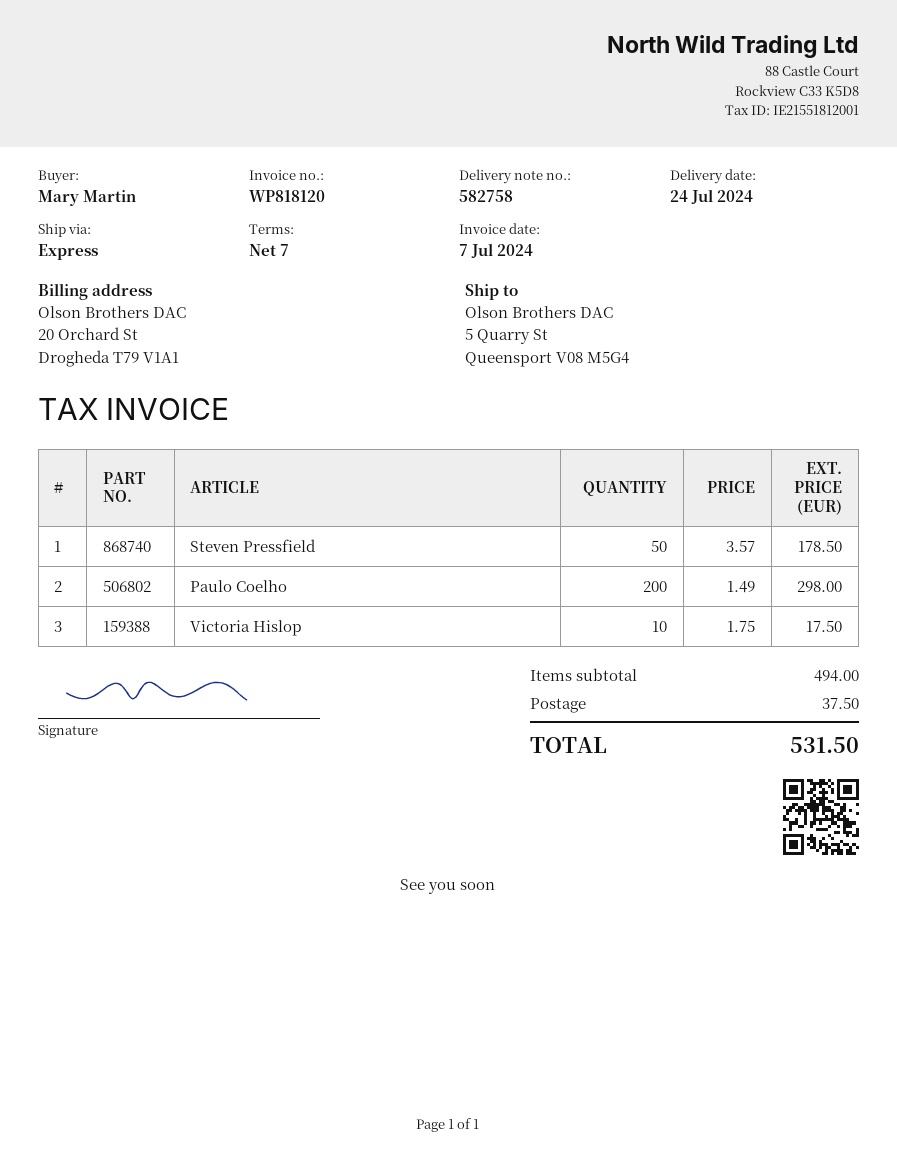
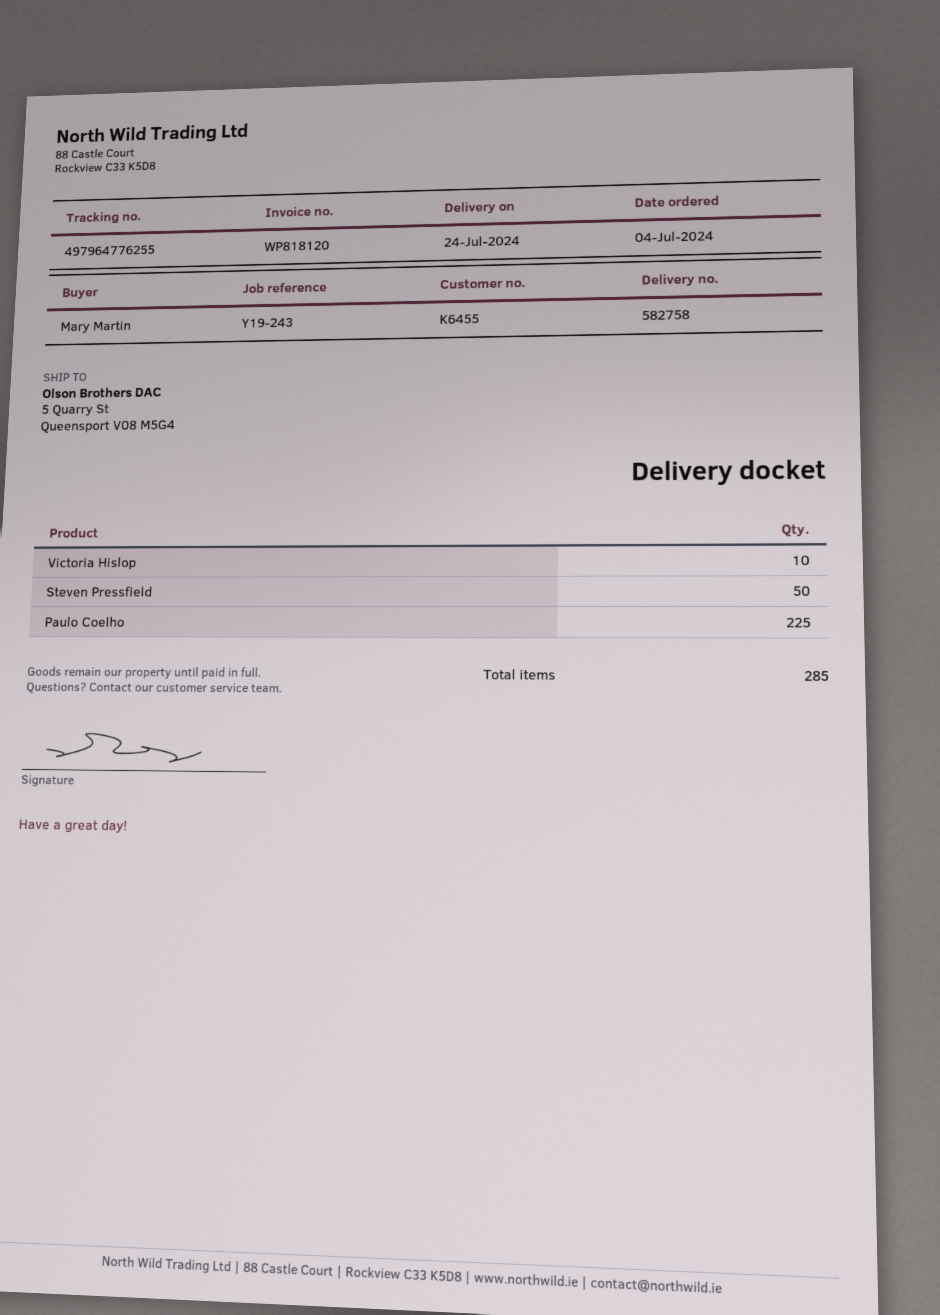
Paulo Coelho: 200 -> 225

